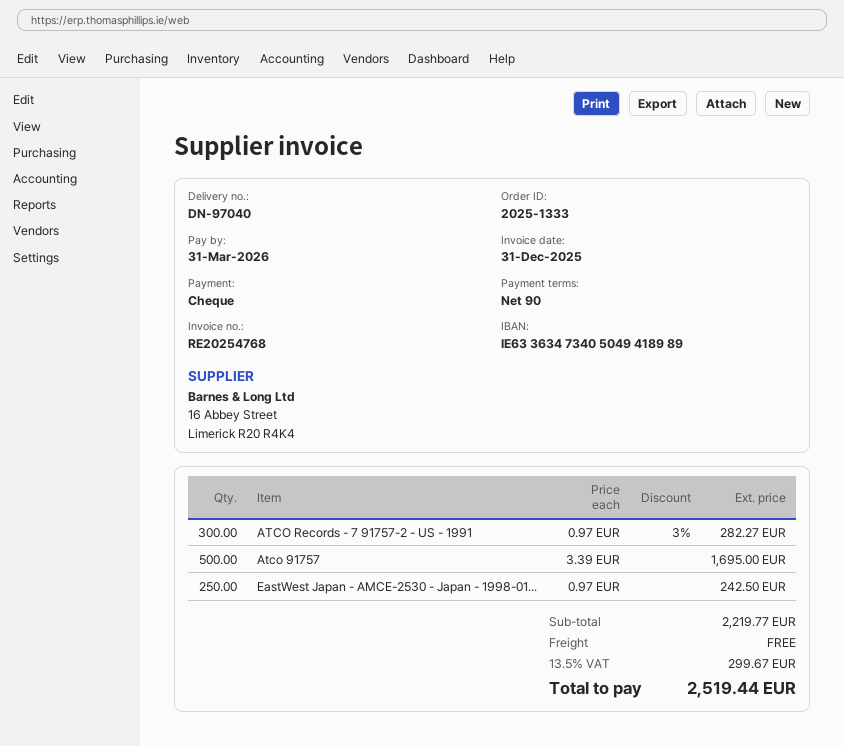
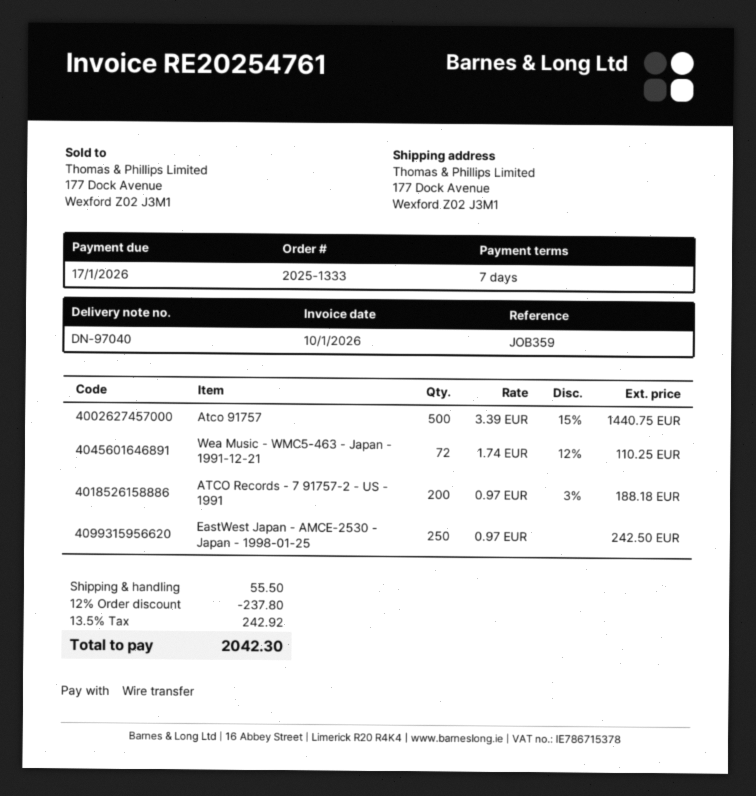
invoice number: RE20254768 -> RE20254761
invoice date: 2025-12-31 -> 2026-01-10
payment terms: 90 days -> 7 days
due date: 2026-03-31 -> 2026-01-17
payment method: cheque -> bank transfer
ATCO Records - 7 91757-2 - US - 1991: 300 x 0.97 - 3% = 282.27 -> 200 x 0.97 - 3% = 188.18
Atco 91757: 500 x 3.39 = 1695.00 -> 500 x 3.39 - 15% = 1440.75
Wea Music - WMC5-463 - Japan - 1991-12-21: none -> 72 x 1.74 - 12% = 110.25
discount: none -> 12% = 237.80
shipping: 0.00 -> 55.50
tax: 13.5% = 299.67 -> 13.5% = 242.92
total: 2519.44 -> 2042.30

